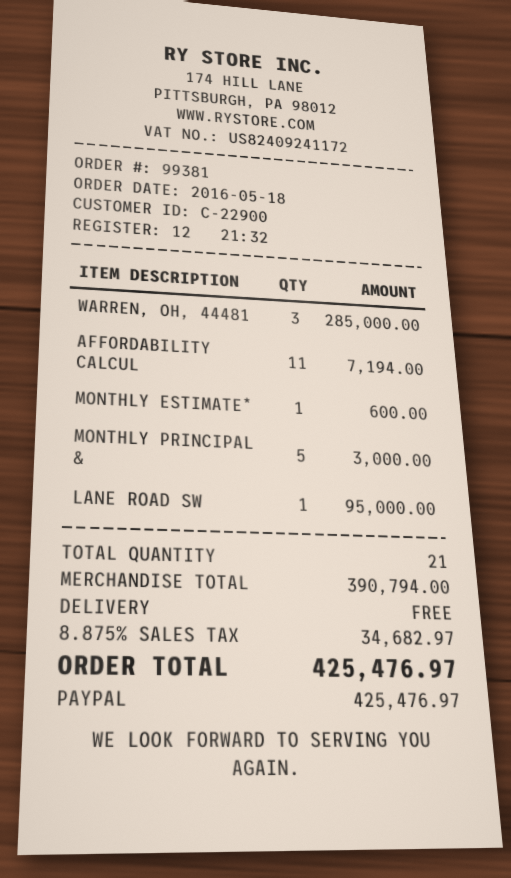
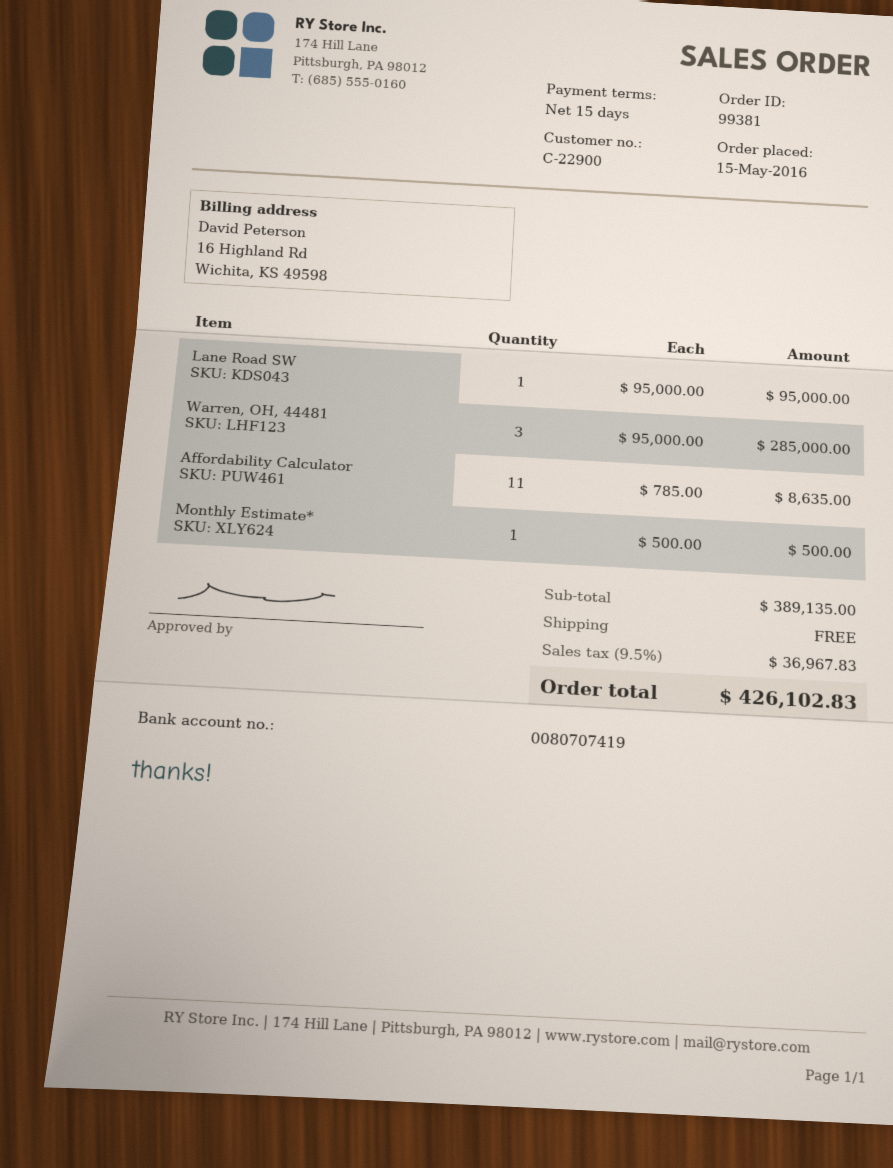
order date: 2016-05-18 -> 2016-05-15
AFFORDABILITY CALCUL: 11 for 7194.00 -> 11 for 8635.00
MONTHLY ESTIMATE*: 1 for 600.00 -> 1 for 500.00
MONTHLY PRINCIPAL &: 5 for 3000.00 -> none
subtotal: 390794.00 -> 389135.00
tax: 8.875% = 34682.97 -> 9.5% = 36967.83
total: 425476.97 -> 426102.83

